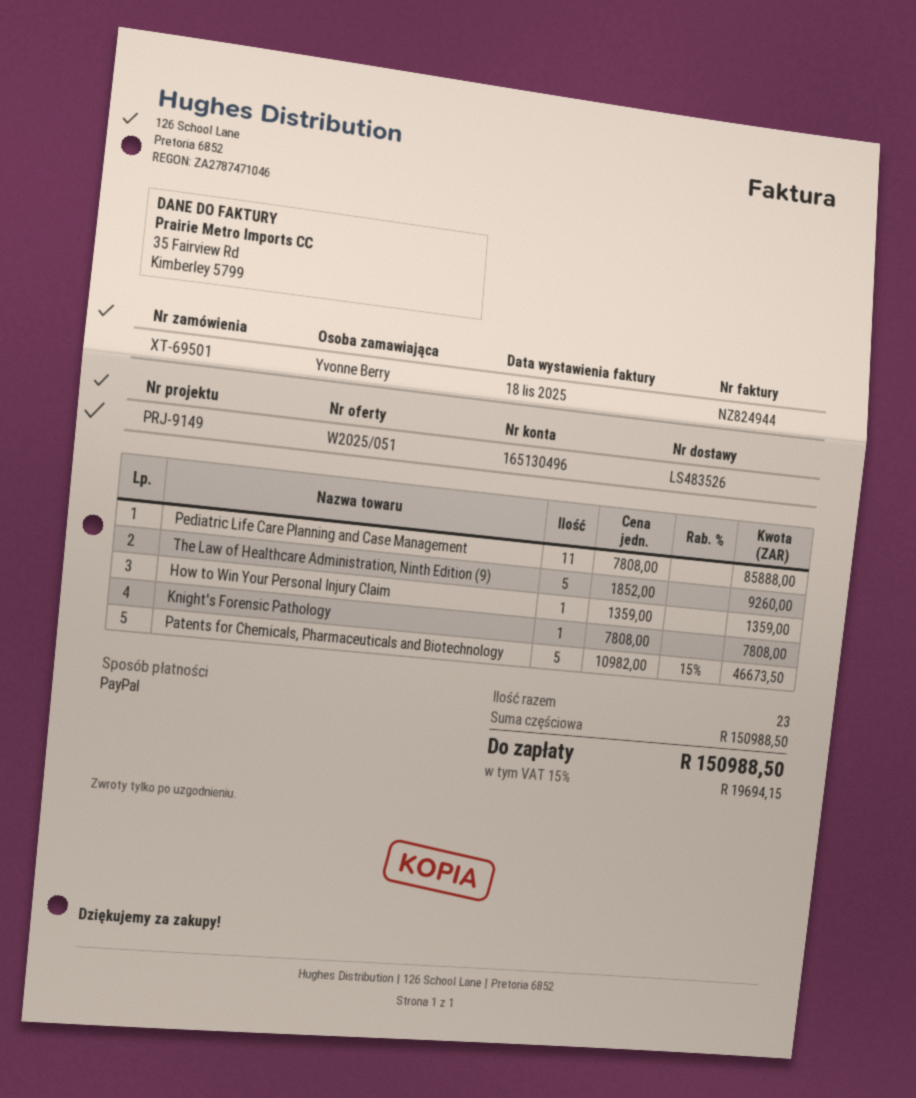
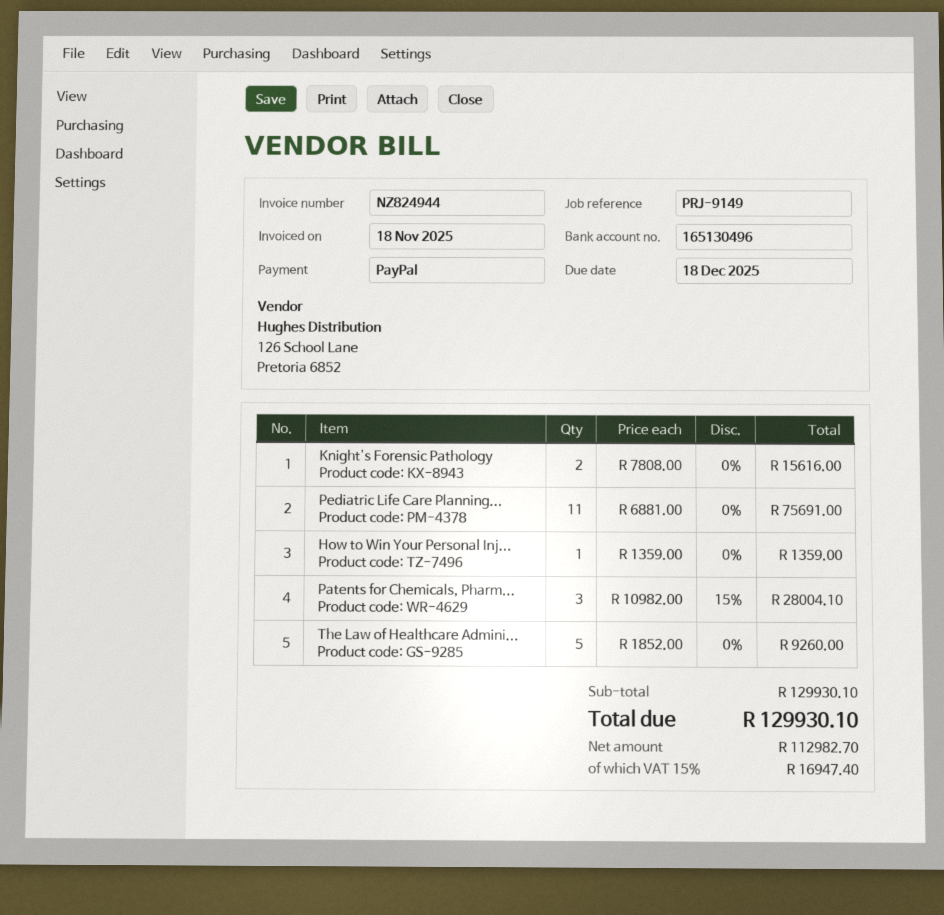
Pediatric Life Care Planning and Case Management: 11 x 7808.00 = 85888.00 -> 11 x 6881.00 = 75691.00
Knight's Forensic Pathology: 1 x 7808.00 = 7808.00 -> 2 x 7808.00 = 15616.00
Patents for Chemicals, Pharmaceuticals and Biotechnology: 5 x 10982.00 - 15% = 46673.50 -> 3 x 10982.00 - 15% = 28004.10
subtotal: 150988.50 -> 129930.10
tax: 15% = 19694.15 -> 15% = 16947.40
total: 150988.50 -> 129930.10

